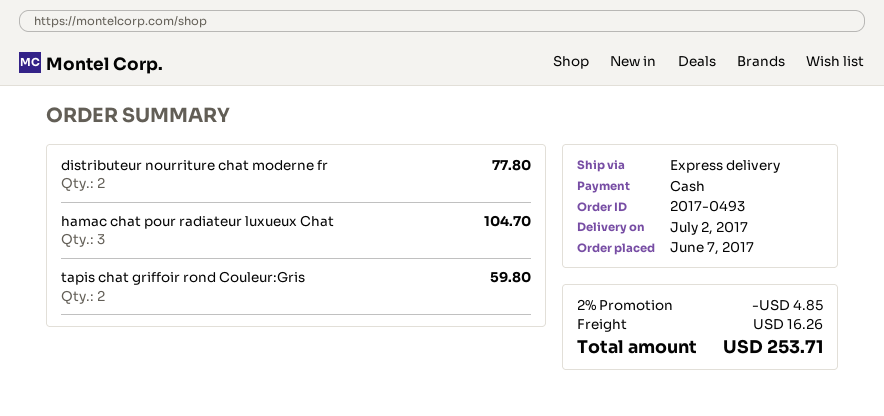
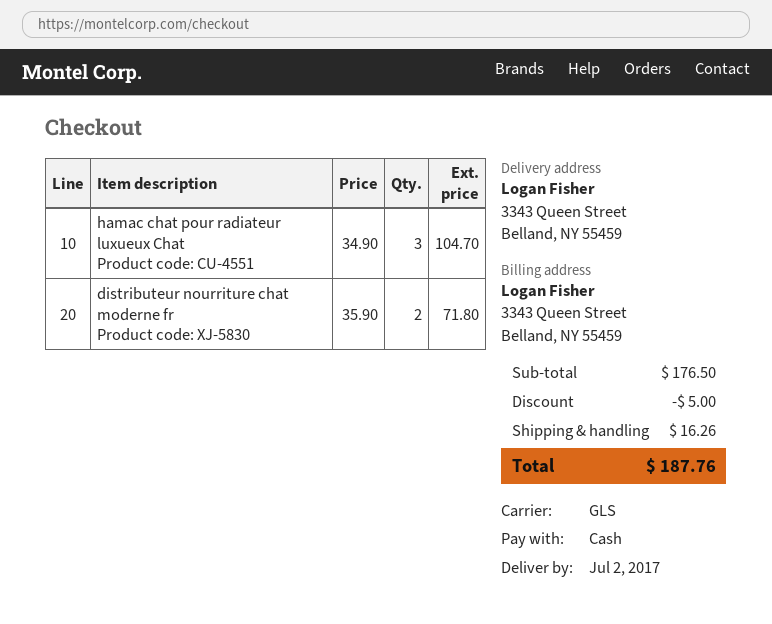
shipping method: express -> GLS
distributeur nourriture chat moderne fr: 2 for 77.80 -> 2 for 71.80
tapis chat griffoir rond Couleur:Gris: 2 for 59.80 -> none
discount: 4.85 -> 5.00
total: 253.71 -> 187.76

